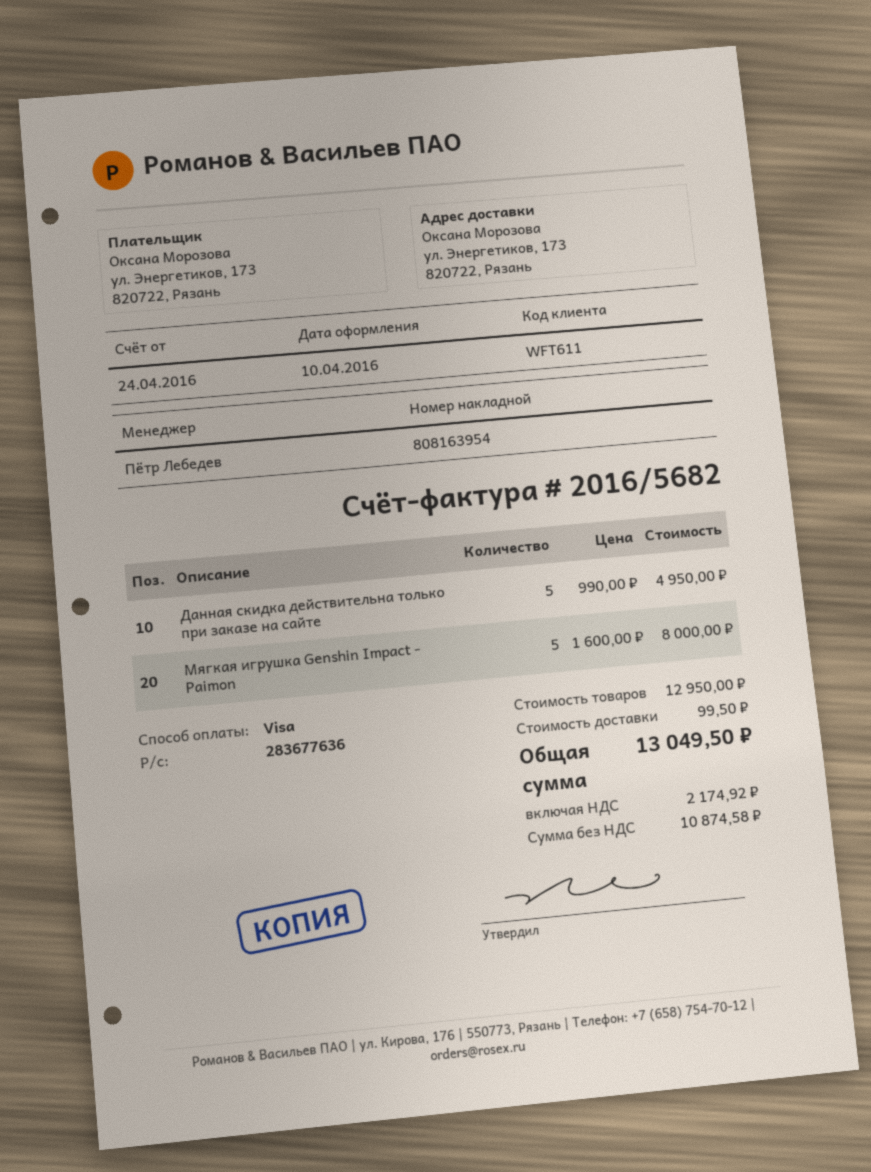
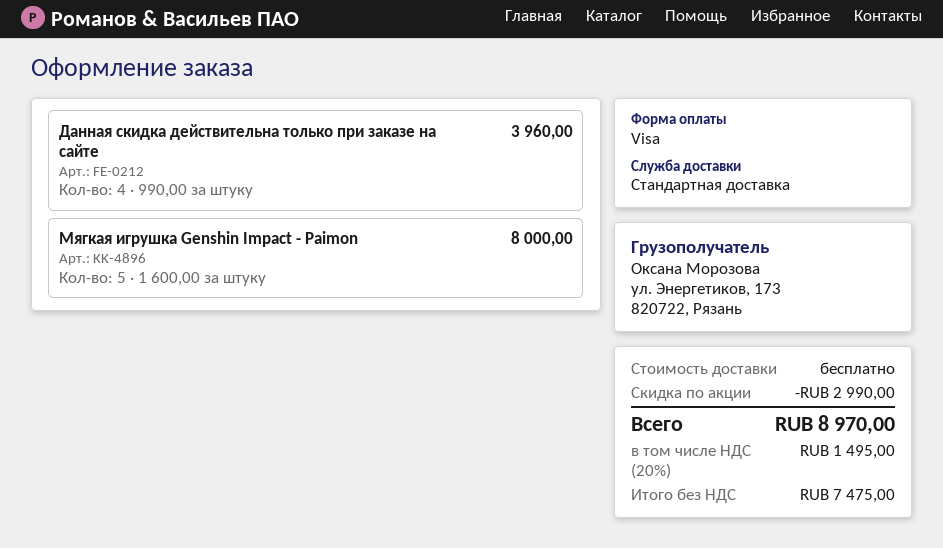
Данная скидка действительна только при заказе на сайте: 5 x 990.00 = 4950.00 -> 4 x 990.00 = 3960.00
discount: none -> 2990.00
shipping: 99.50 -> 0.00
net: 10874.58 -> 7475.00
tax: 2174.92 -> 1495.00
total: 13049.50 -> 8970.00

